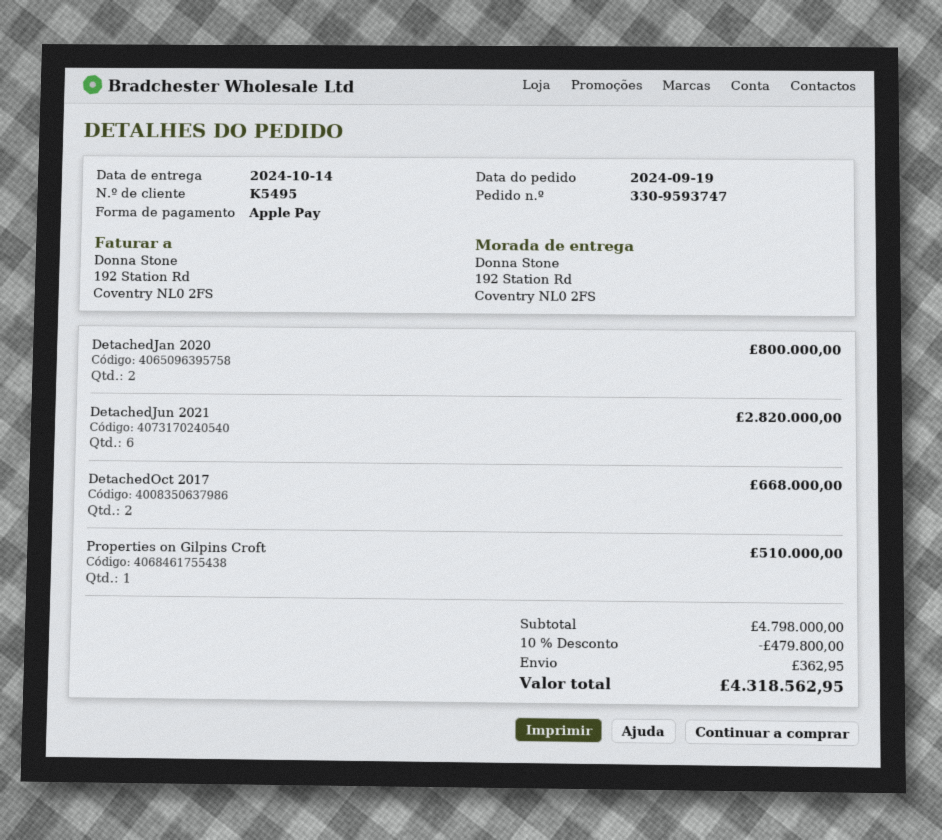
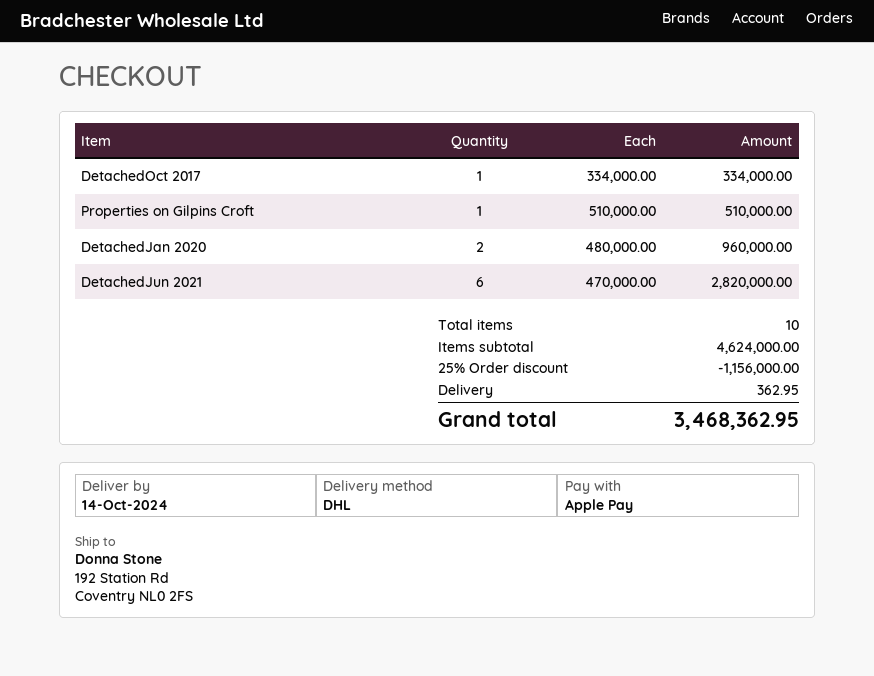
DetachedJan 2020: 2 for 800000.00 -> 2 for 960000.00
DetachedOct 2017: 2 for 668000.00 -> 1 for 334000.00
subtotal: 4798000.00 -> 4624000.00
discount: 10% = 479800.00 -> 25% = 1156000.00
total: 4318562.95 -> 3468362.95

